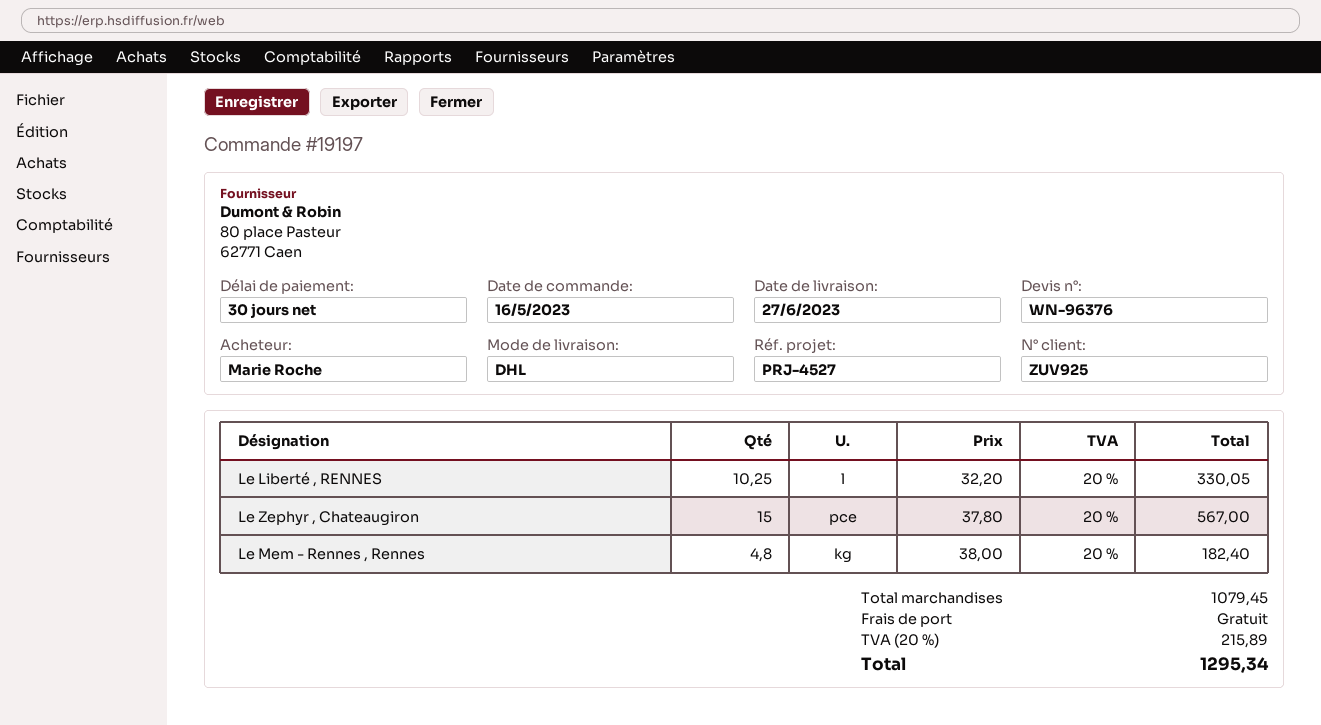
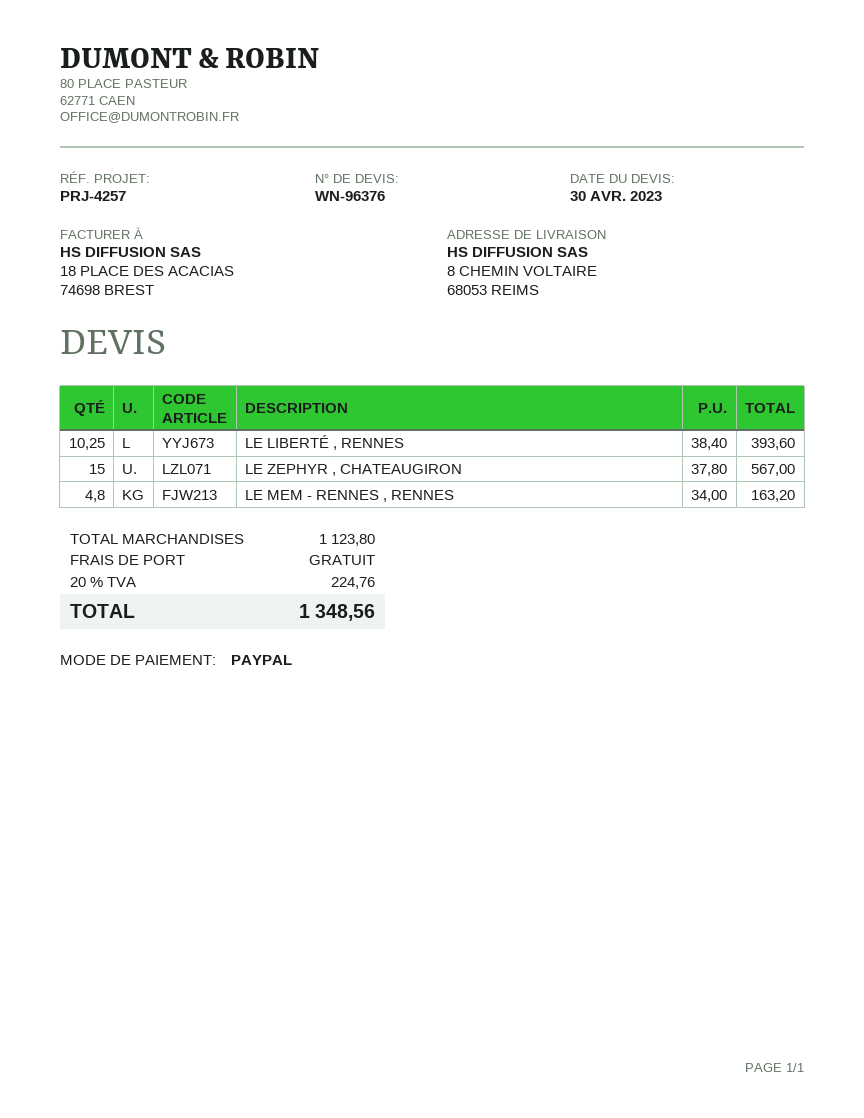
reference: PRJ-4527 -> PRJ-4257
Le Liberté , RENNES: 10.25 x 32.20 = 330.05 -> 10.25 x 38.40 = 393.60
Le Mem - Rennes , Rennes: 4.8 x 38.00 = 182.40 -> 4.8 x 34.00 = 163.20
subtotal: 1079.45 -> 1123.80
tax: 20% = 215.89 -> 20% = 224.76
total: 1295.34 -> 1348.56

